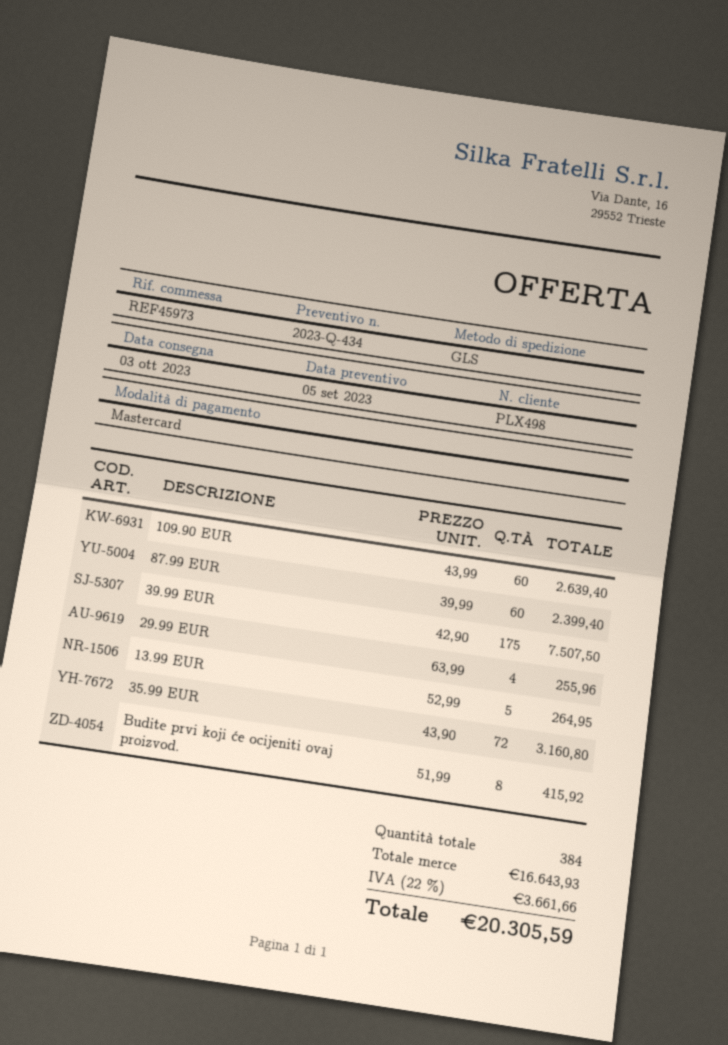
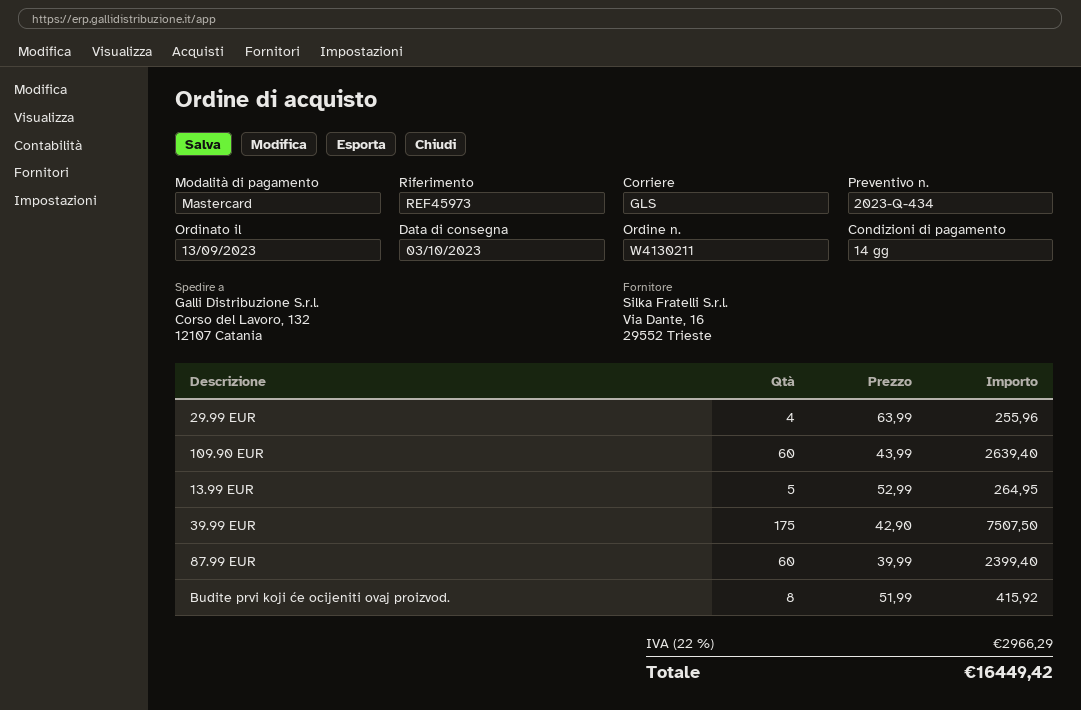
35.99 EUR: 72 x 43.90 = 3160.80 -> none
tax: 22% = 3661.66 -> 22% = 2966.29
total: 20305.59 -> 16449.42

